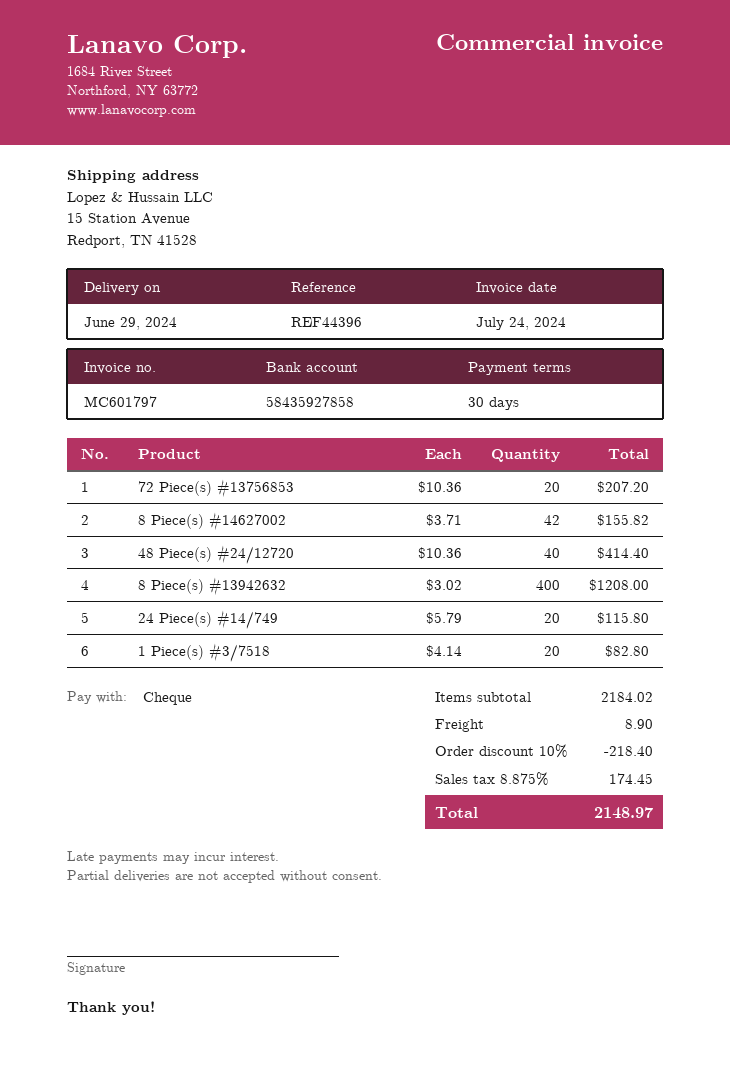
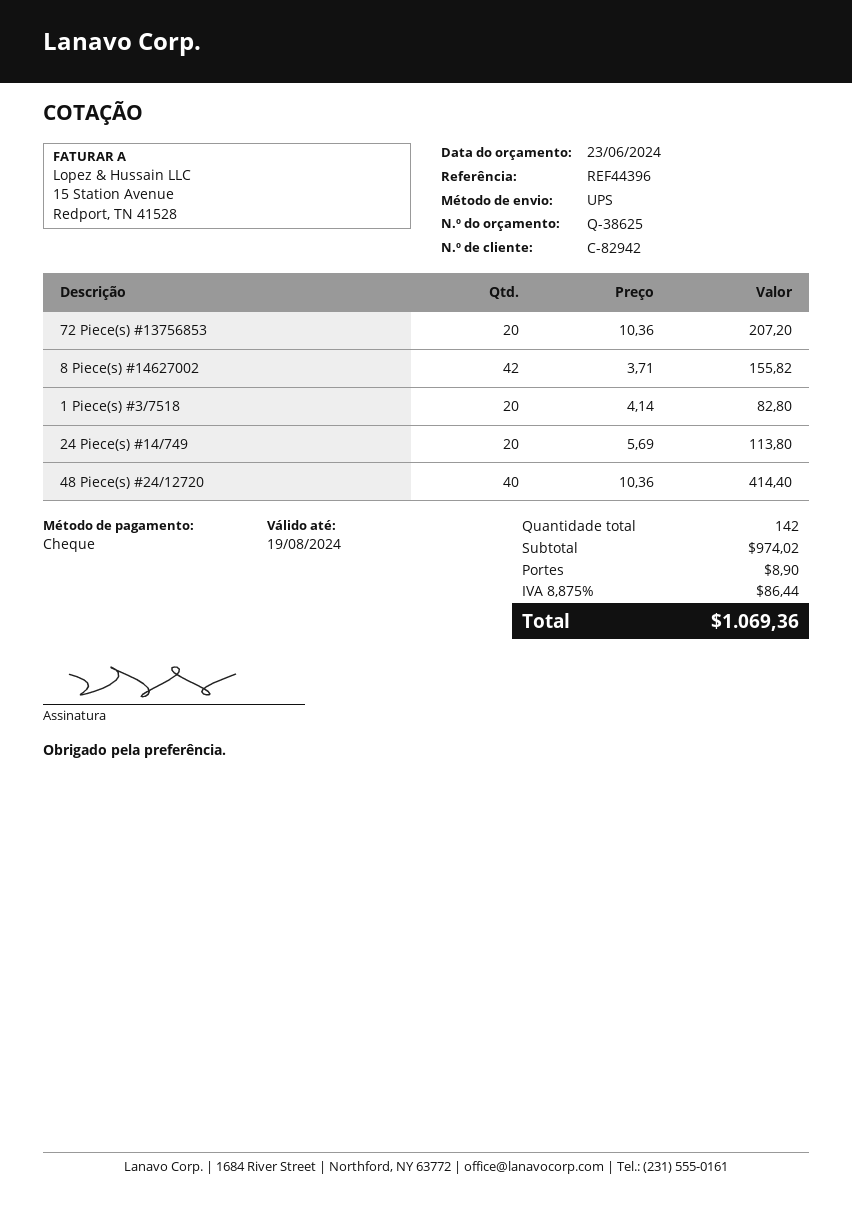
8 Piece(s) #13942632: 400 x 3.02 = 1208.00 -> none
24 Piece(s) #14/749: 20 x 5.79 = 115.80 -> 20 x 5.69 = 113.80
subtotal: 2184.02 -> 974.02
discount: 10% = 218.40 -> none
tax: 8.875% = 174.45 -> 8.875% = 86.44
total: 2148.97 -> 1069.36

